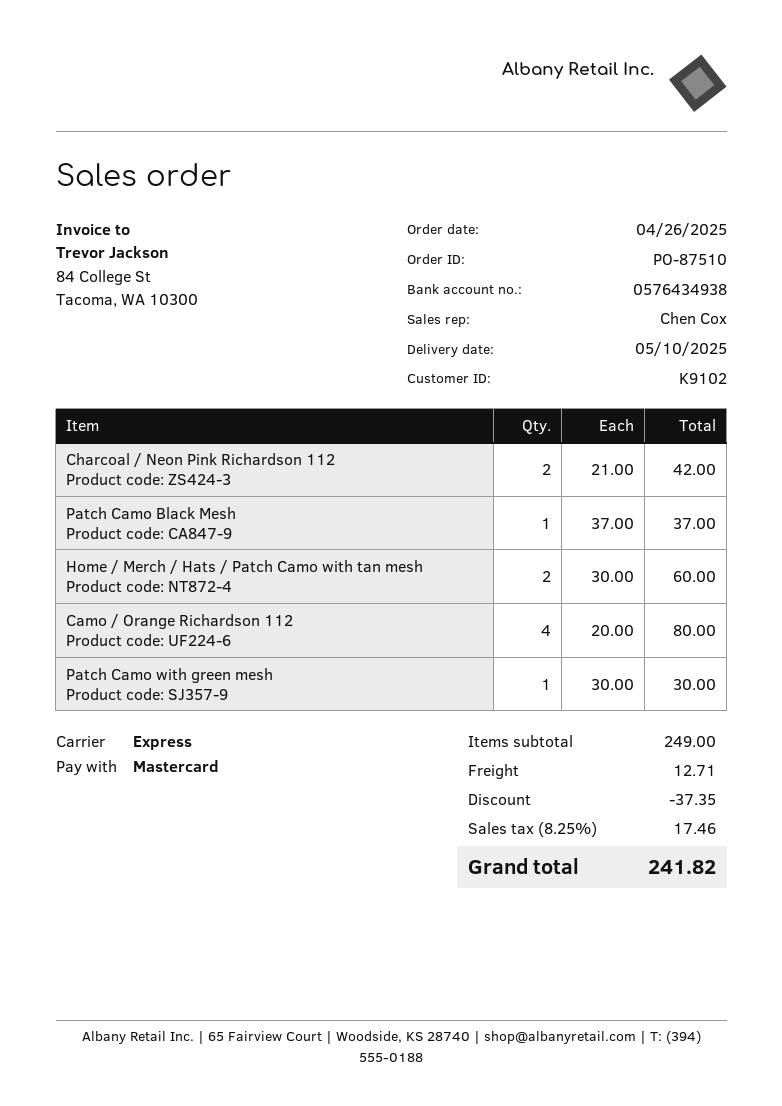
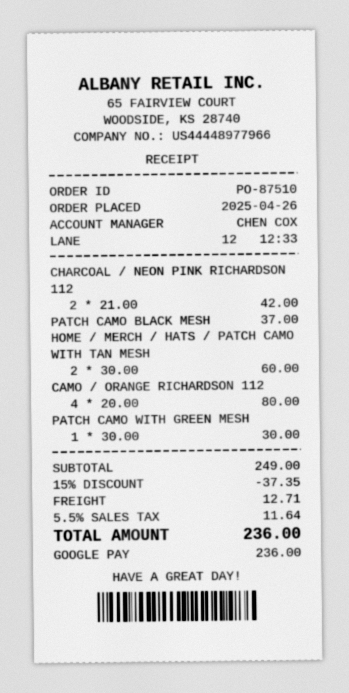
payment method: Mastercard -> Google Pay
tax: 8.25% = 17.46 -> 5.5% = 11.64
total: 241.82 -> 236.00

